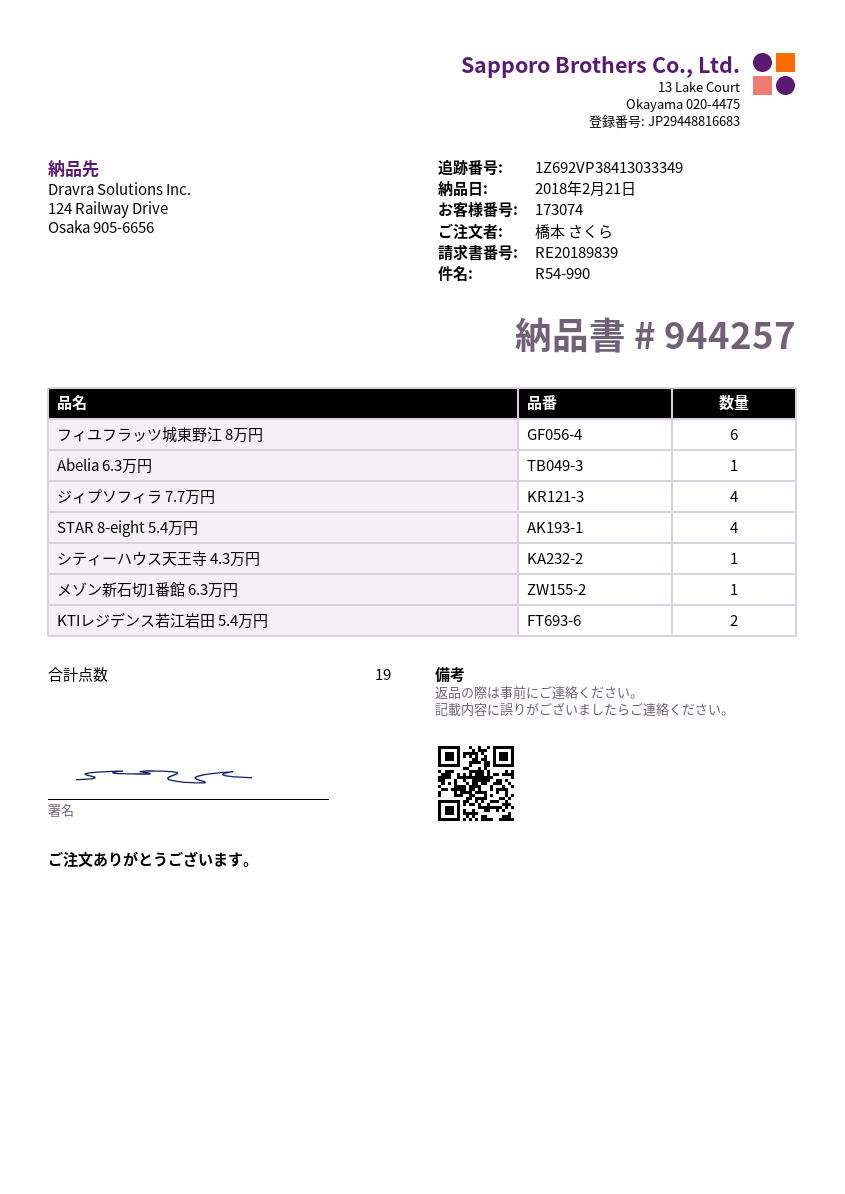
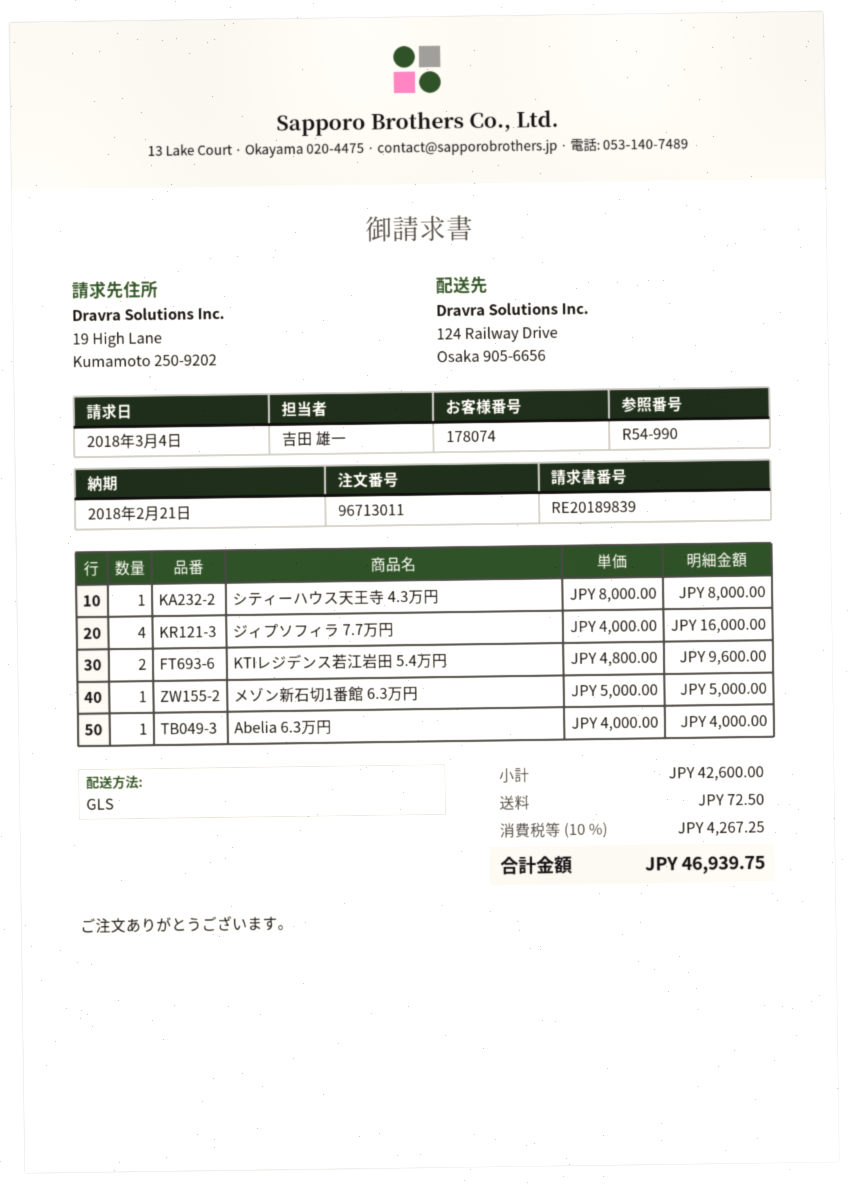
customer number: 173074 -> 178074
フィユフラッツ城東野江 8万円: 6 -> none
STAR 8-eight 5.4万円: 4 -> none

